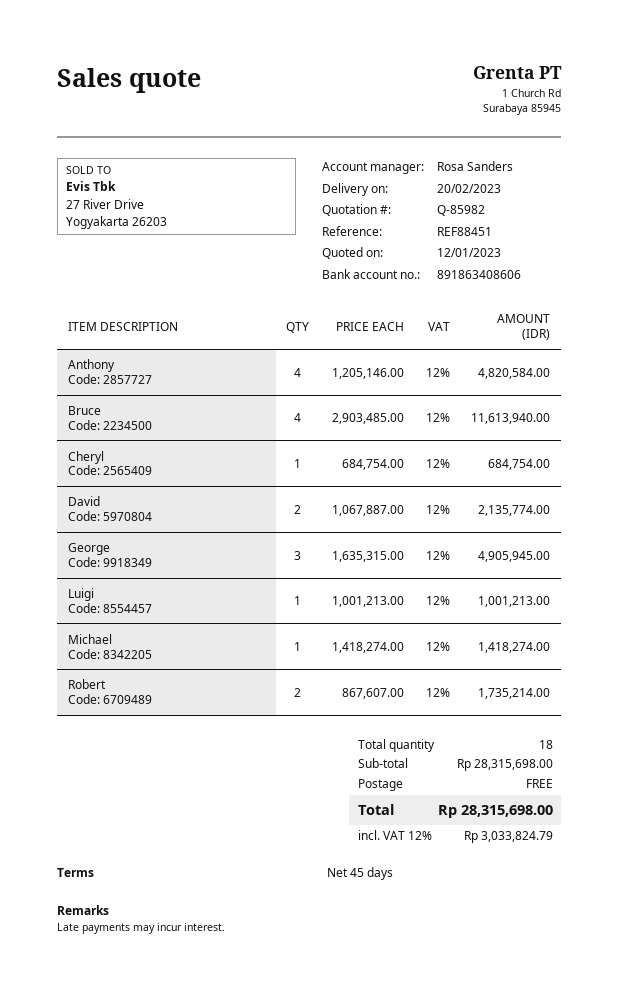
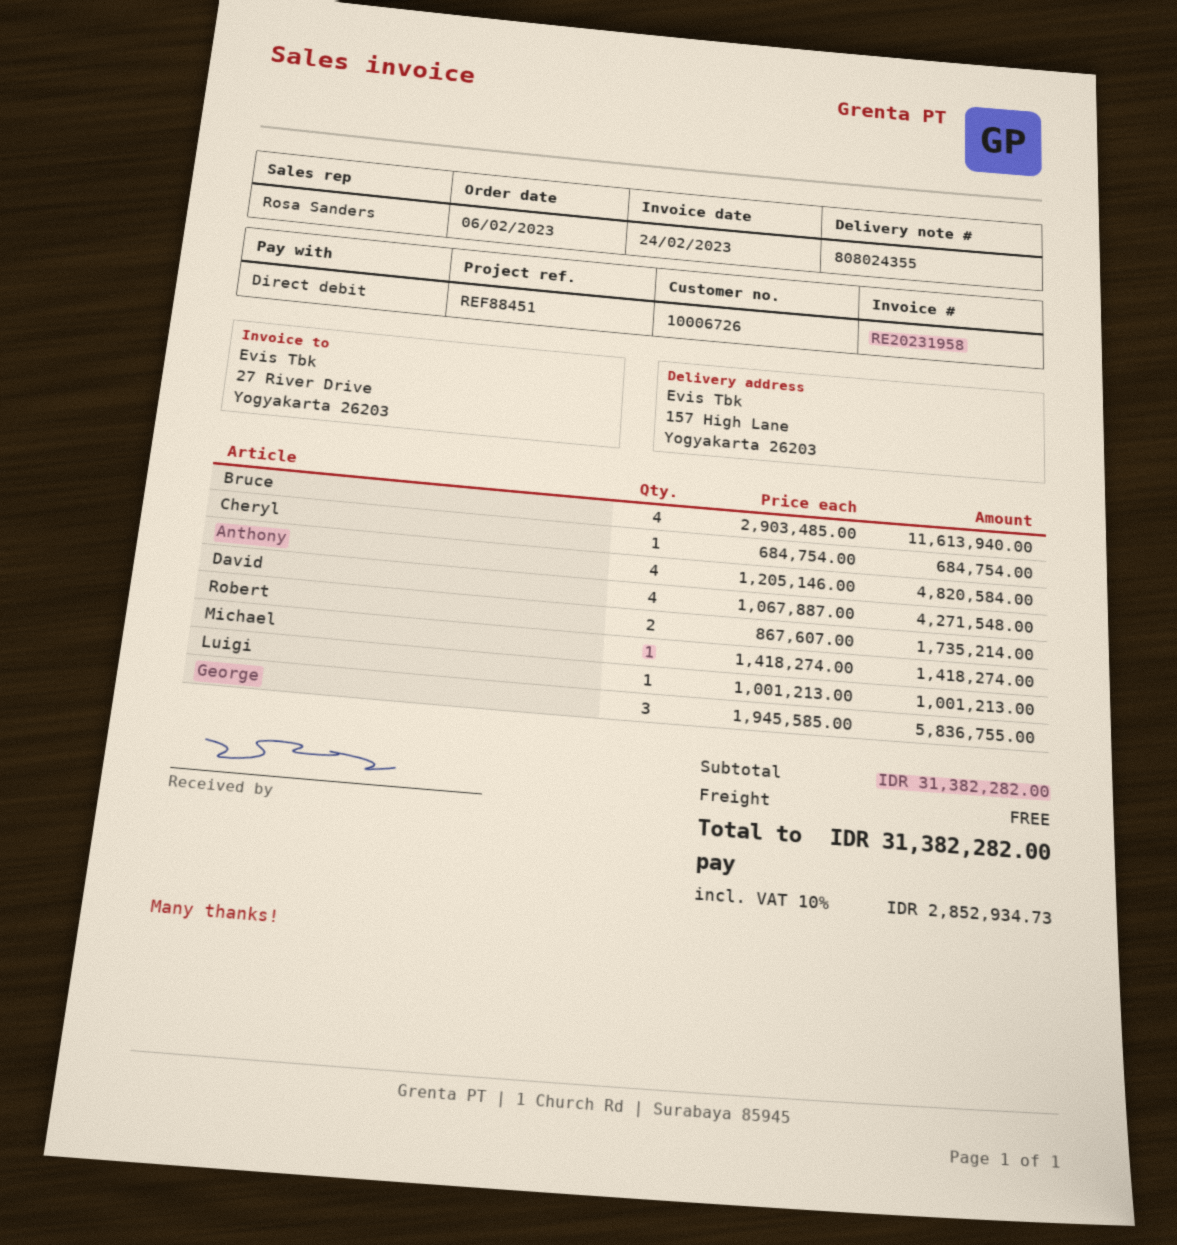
David: 2 x 1067887.00 = 2135774.00 -> 4 x 1067887.00 = 4271548.00
George: 3 x 1635315.00 = 4905945.00 -> 3 x 1945585.00 = 5836755.00
subtotal: 28315698.00 -> 31382282.00
tax: 12% = 3033824.79 -> 10% = 2852934.73
total: 28315698.00 -> 31382282.00

